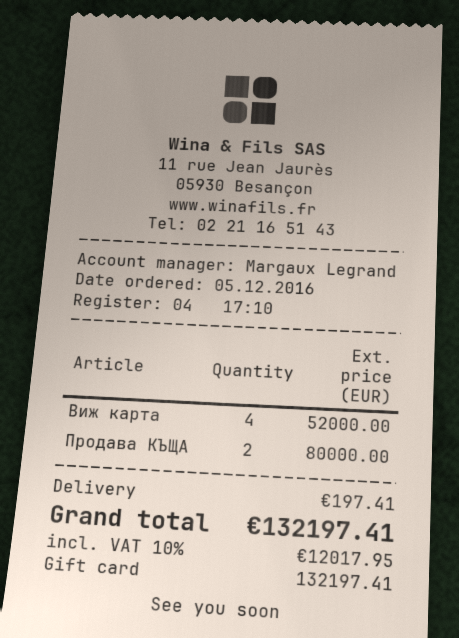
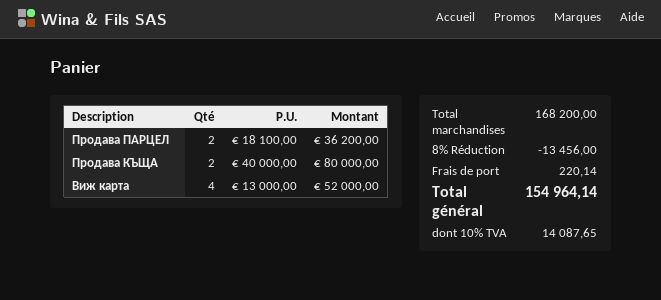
Продава ПАРЦЕЛ: none -> 2 for 36200.00
discount: none -> 8% = 13456.00
shipping: 197.41 -> 220.14
tax: 10% = 12017.95 -> 10% = 14087.65
total: 132197.41 -> 154964.14

